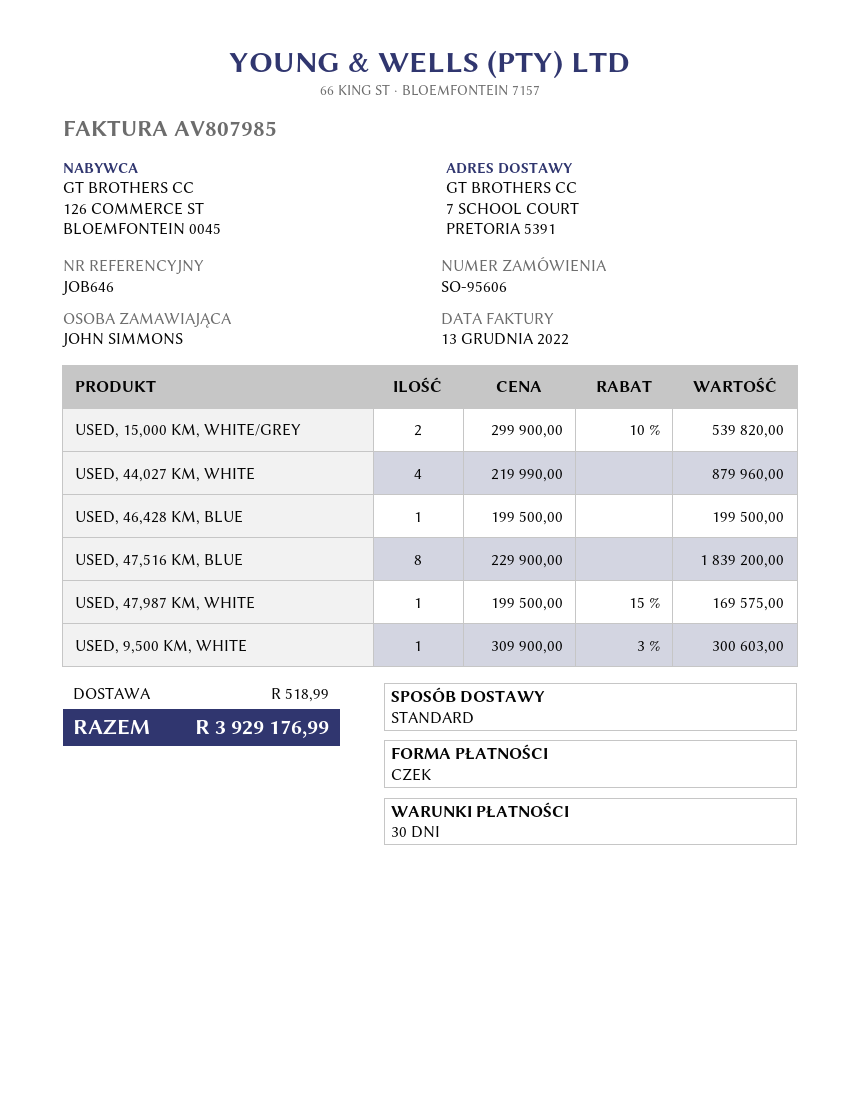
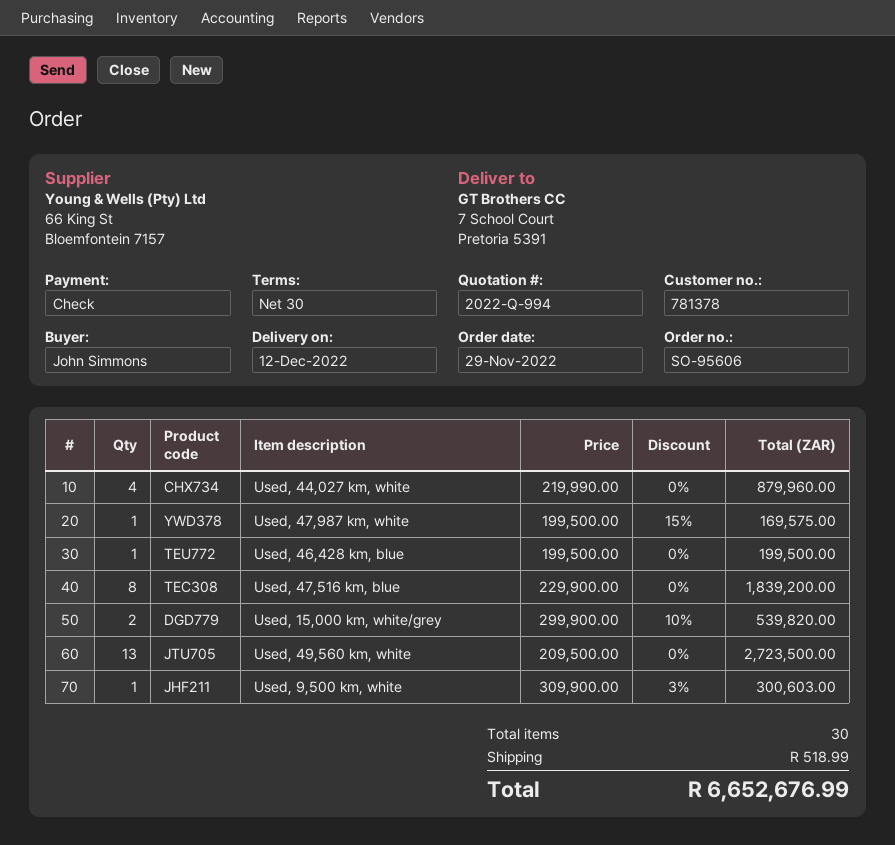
Used, 49,560 km, white: none -> 13 x 209500.00 = 2723500.00
total: 3929176.99 -> 6652676.99

